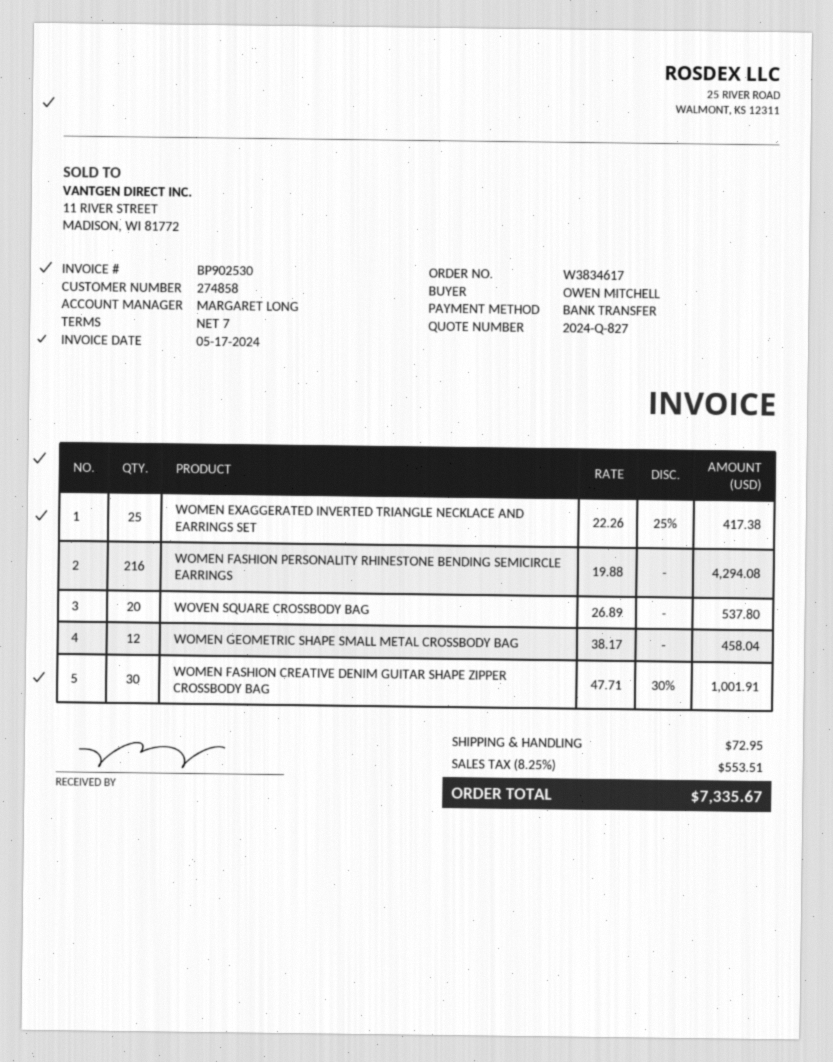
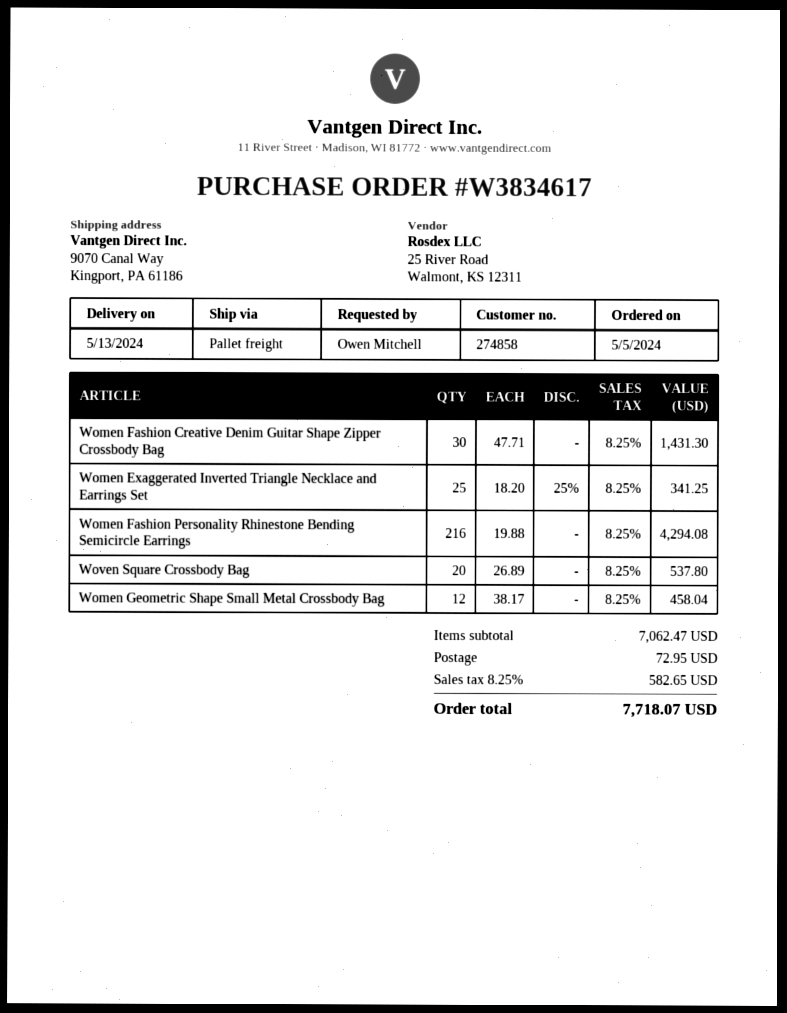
WOMEN EXAGGERATED INVERTED TRIANGLE NECKLACE AND EARRINGS SET: 25 x 22.26 - 25% = 417.38 -> 25 x 18.20 - 25% = 341.25
WOMEN FASHION CREATIVE DENIM GUITAR SHAPE ZIPPER CROSSBODY BAG: 30 x 47.71 - 30% = 1001.91 -> 30 x 47.71 = 1431.30
tax: 8.25% = 553.51 -> 8.25% = 582.65
total: 7335.67 -> 7718.07

